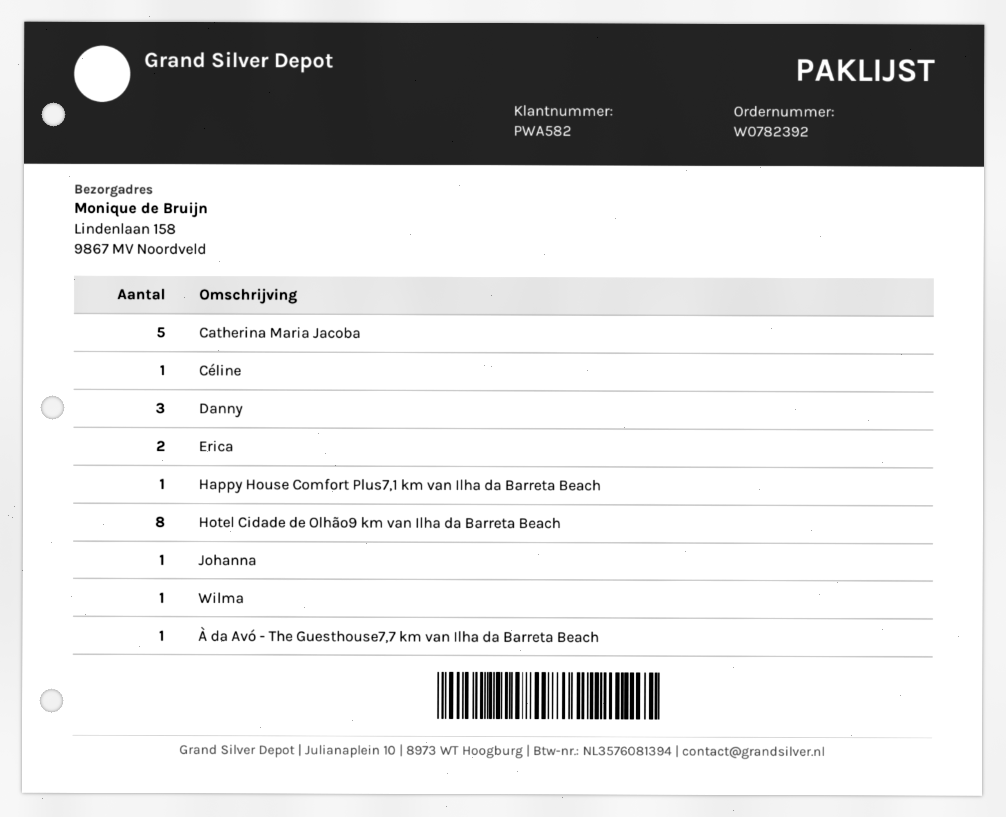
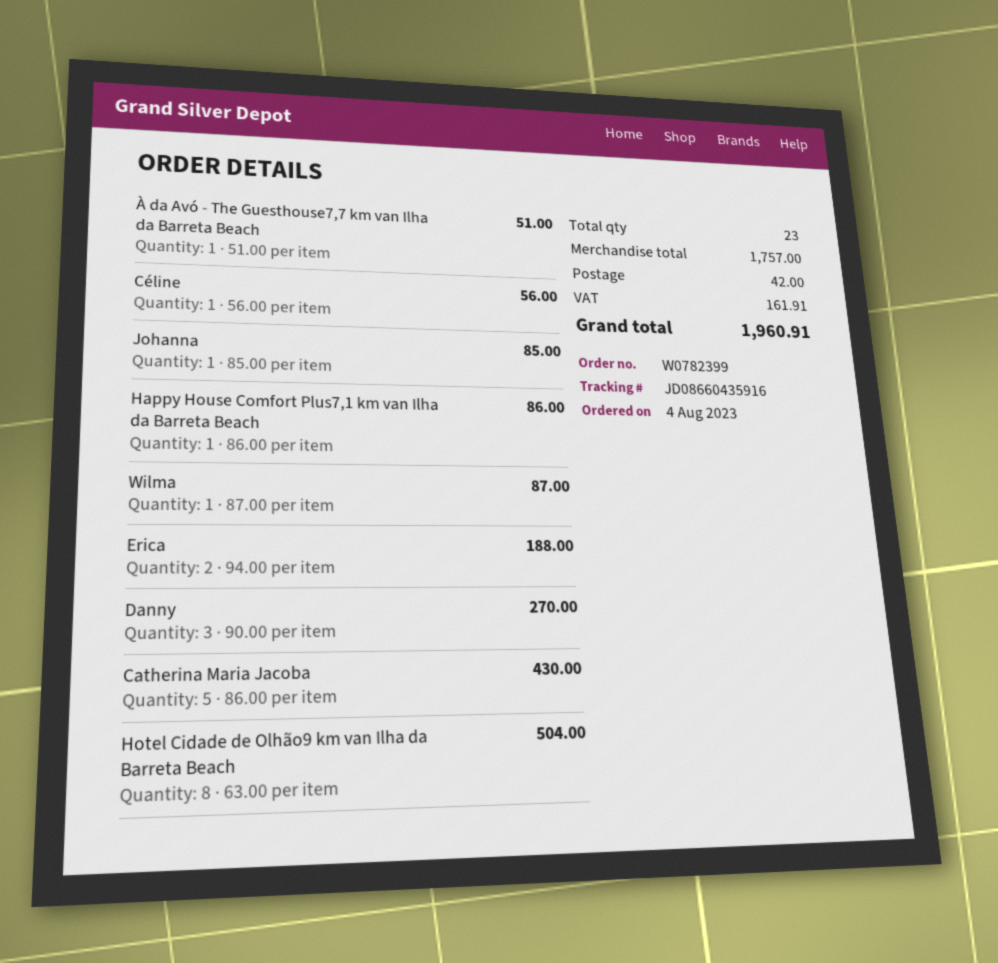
order number: W0782392 -> W0782399

